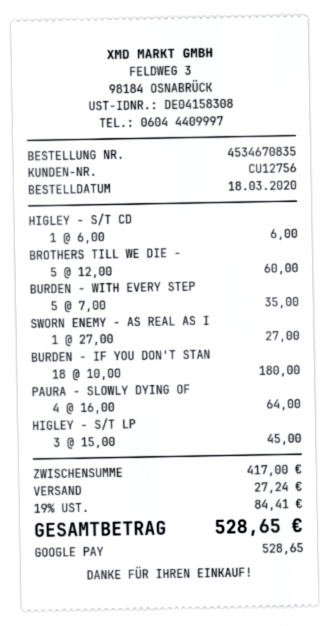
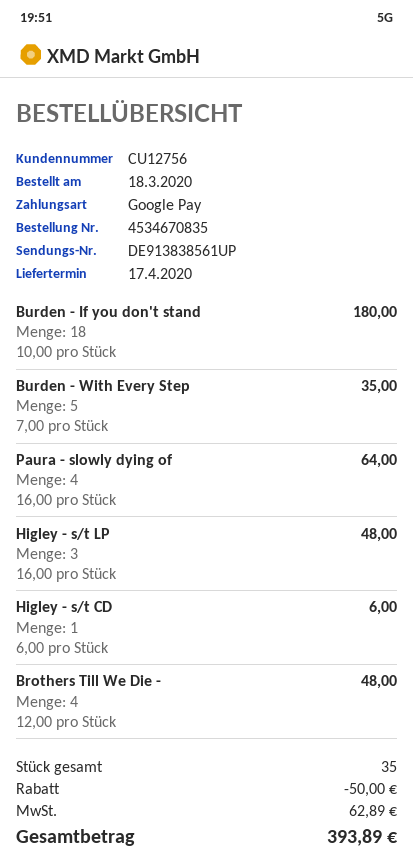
BROTHERS TILL WE DIE -: 5 x 12.00 = 60.00 -> 4 x 12.00 = 48.00
SWORN ENEMY - AS REAL AS I: 1 x 27.00 = 27.00 -> none
HIGLEY - S/T LP: 3 x 15.00 = 45.00 -> 3 x 16.00 = 48.00
discount: none -> 50.00
shipping: 27.24 -> none
tax: 84.41 -> 62.89
total: 528.65 -> 393.89

